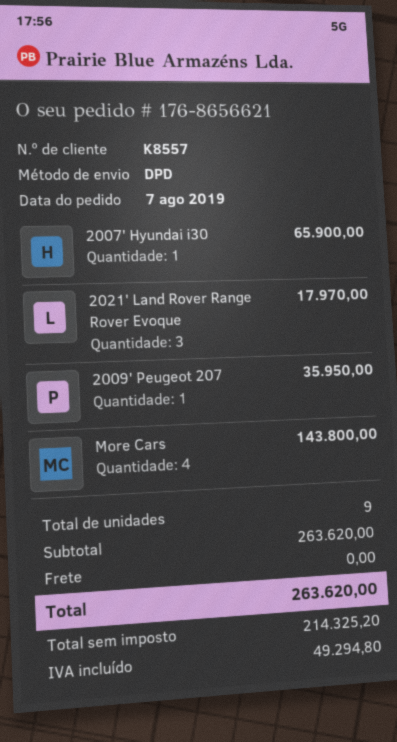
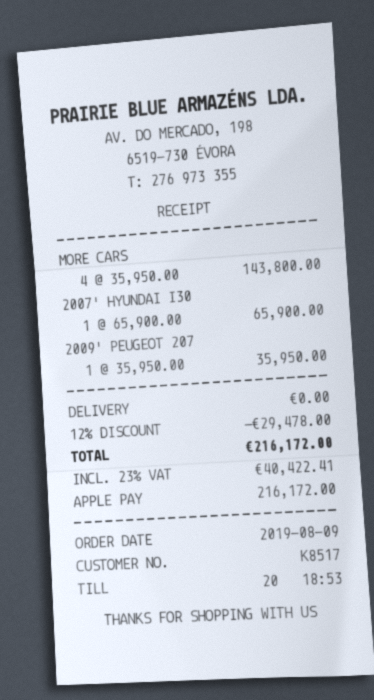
order date: 2019-08-07 -> 2019-08-09
customer number: K8557 -> K8517
2021' Land Rover Range Rover Evoque: 3 for 17970.00 -> none
discount: none -> 12% = 29478.00
tax: 49294.80 -> 40422.41
total: 263620.00 -> 216172.00

